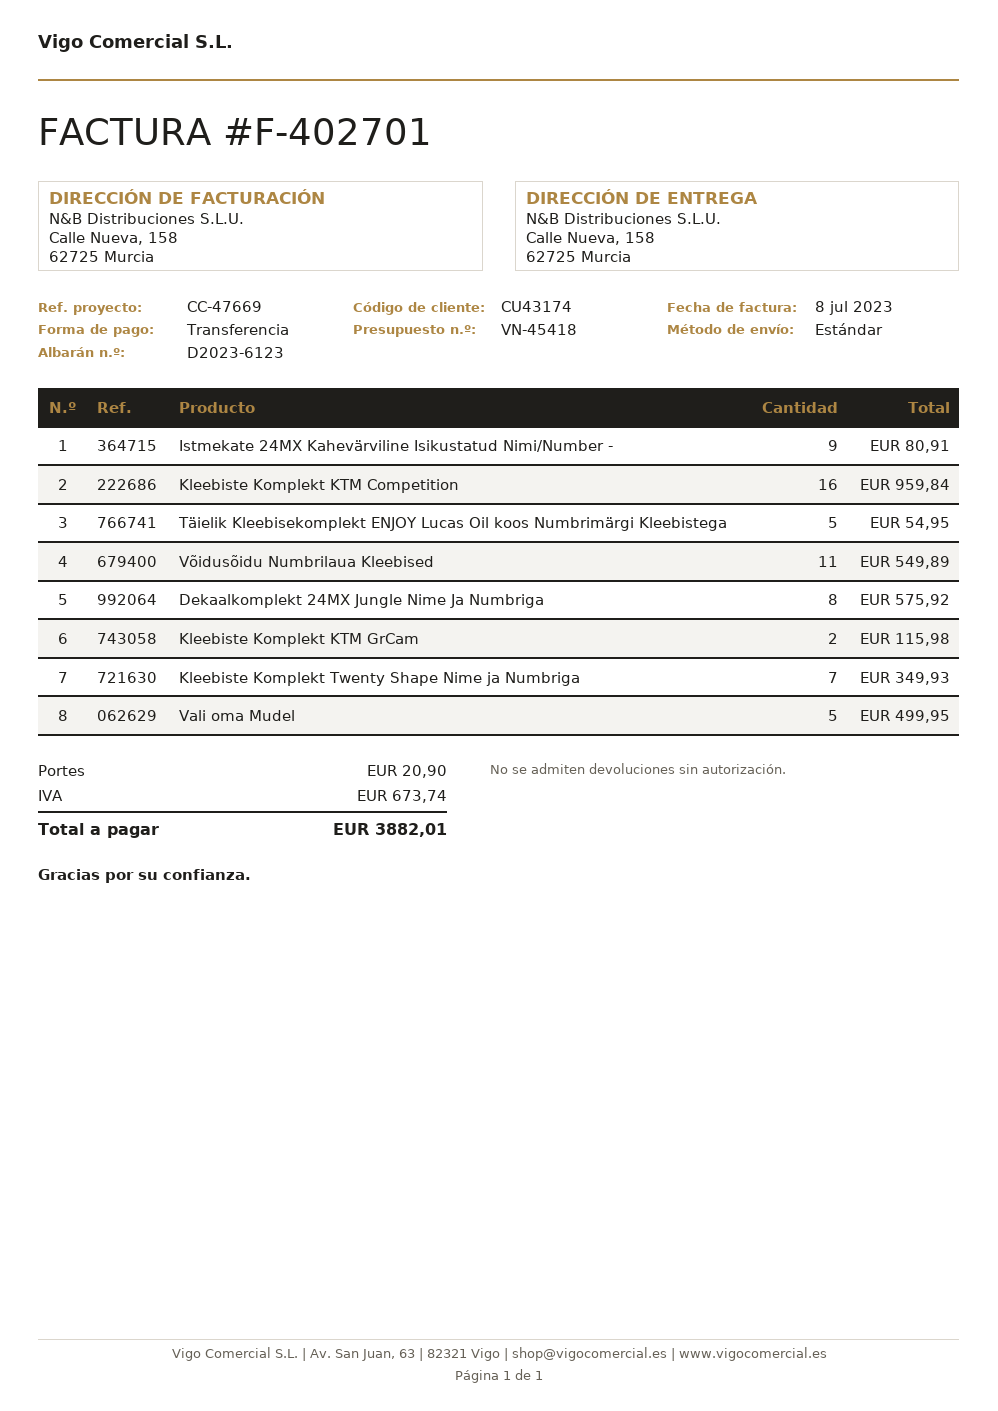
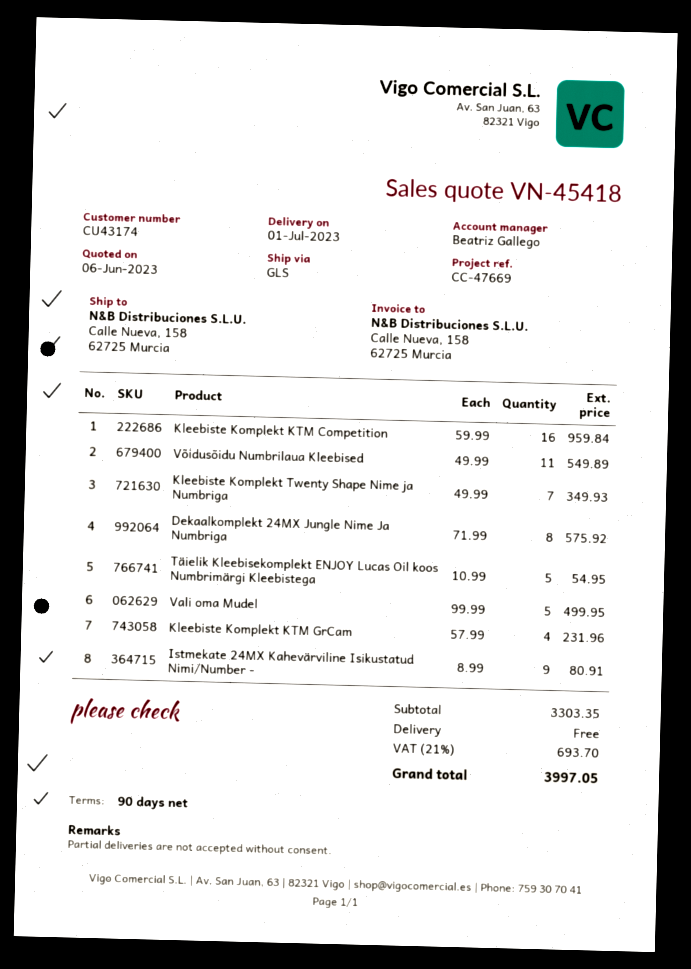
shipping method: standard -> GLS
Kleebiste Komplekt KTM GrCam: 2 for 115.98 -> 4 for 231.96
shipping: 20.90 -> 0.00
tax: 673.74 -> 693.70
total: 3882.01 -> 3997.05

